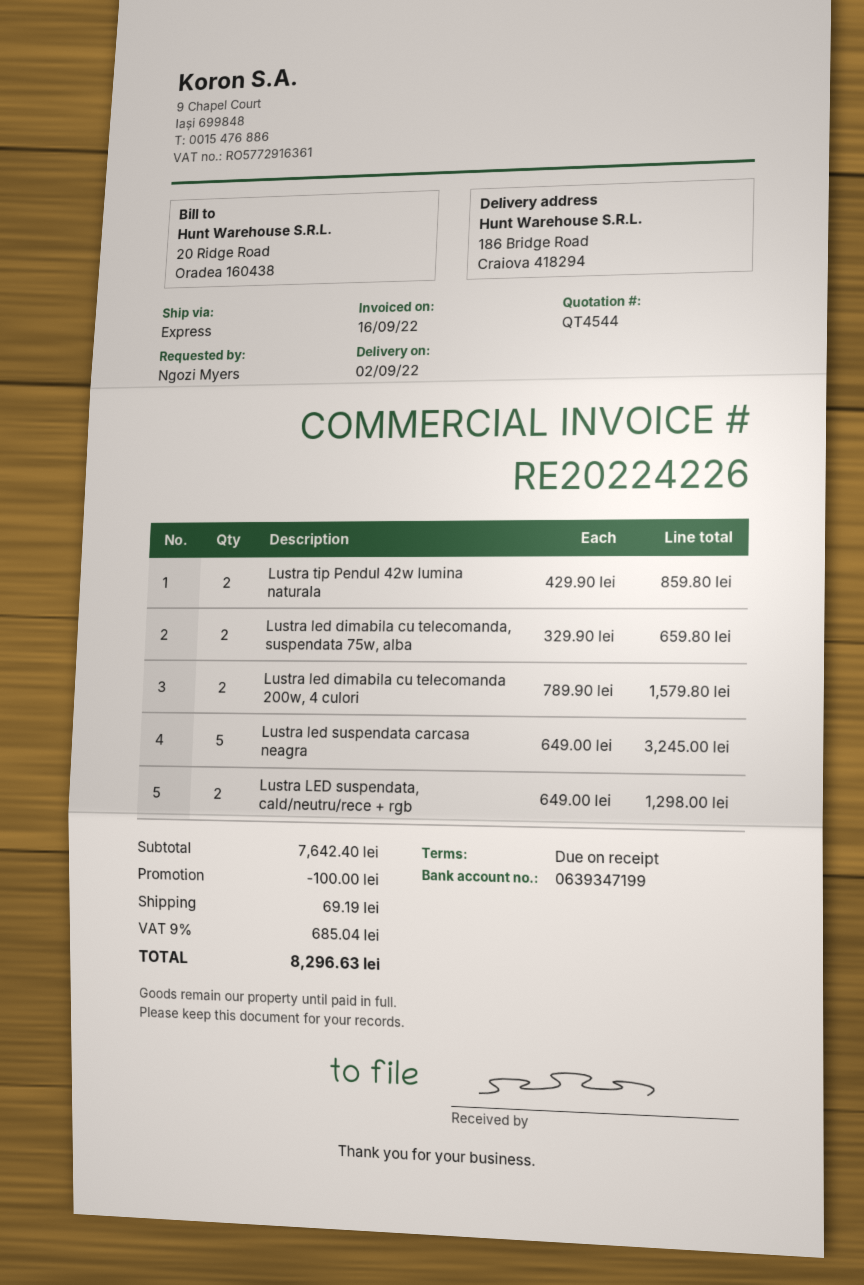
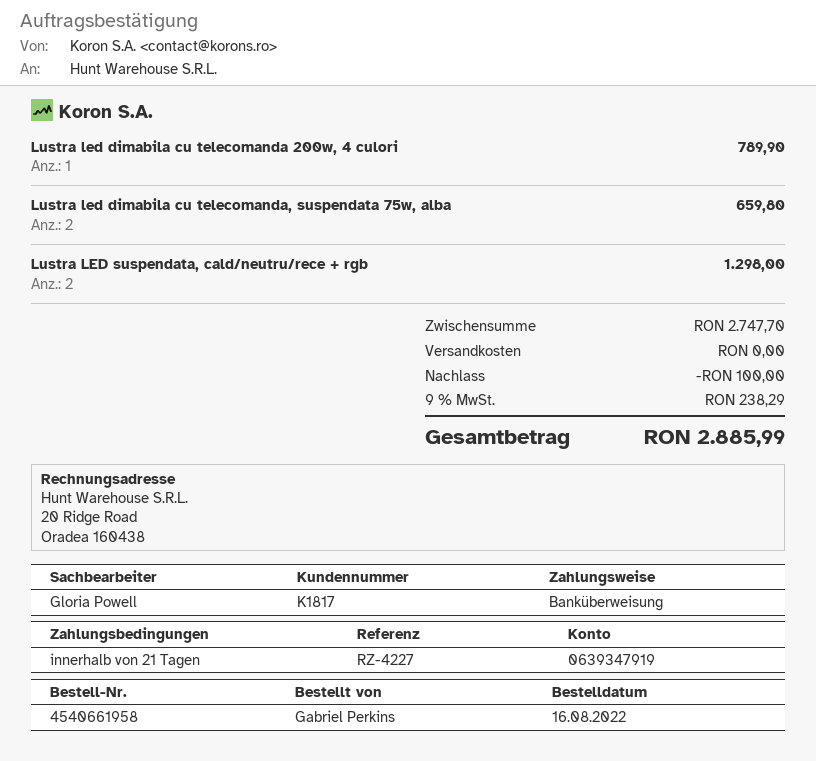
payment terms: on receipt -> 21 days
ordered by: Ngozi Myers -> Gabriel Perkins
bank account: 0639347199 -> 0639347919
Lustra tip Pendul 42w lumina naturala: 2 for 859.80 -> none
Lustra led dimabila cu telecomanda 200w, 4 culori: 2 for 1579.80 -> 1 for 789.90
Lustra led suspendata carcasa neagra: 5 for 3245.00 -> none
subtotal: 7642.40 -> 2747.70
shipping: 69.19 -> 0.00
tax: 9% = 685.04 -> 9% = 238.29
total: 8296.63 -> 2885.99

